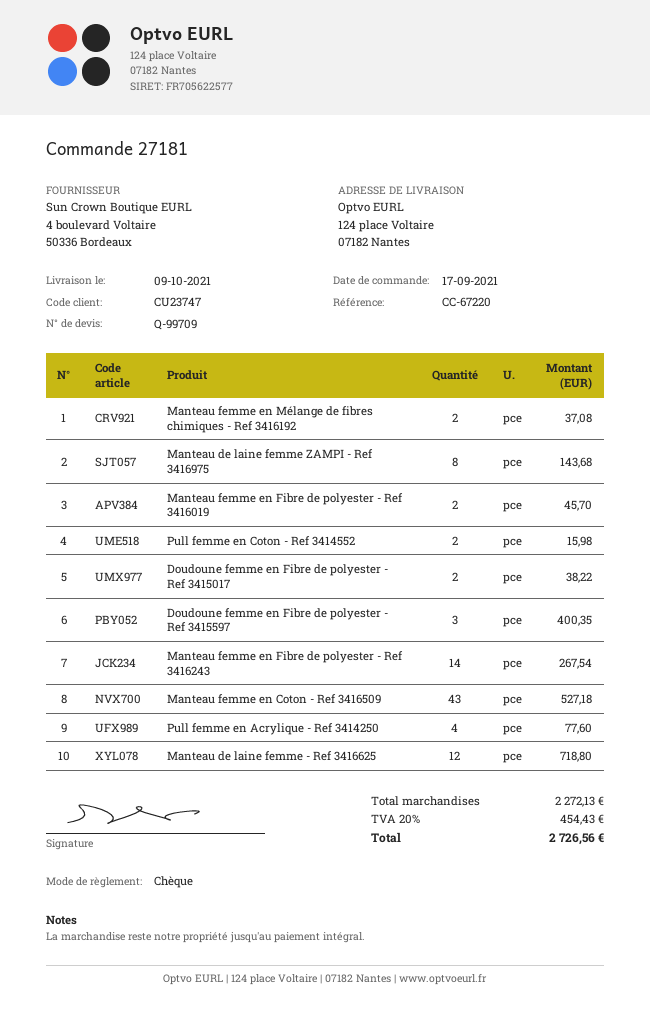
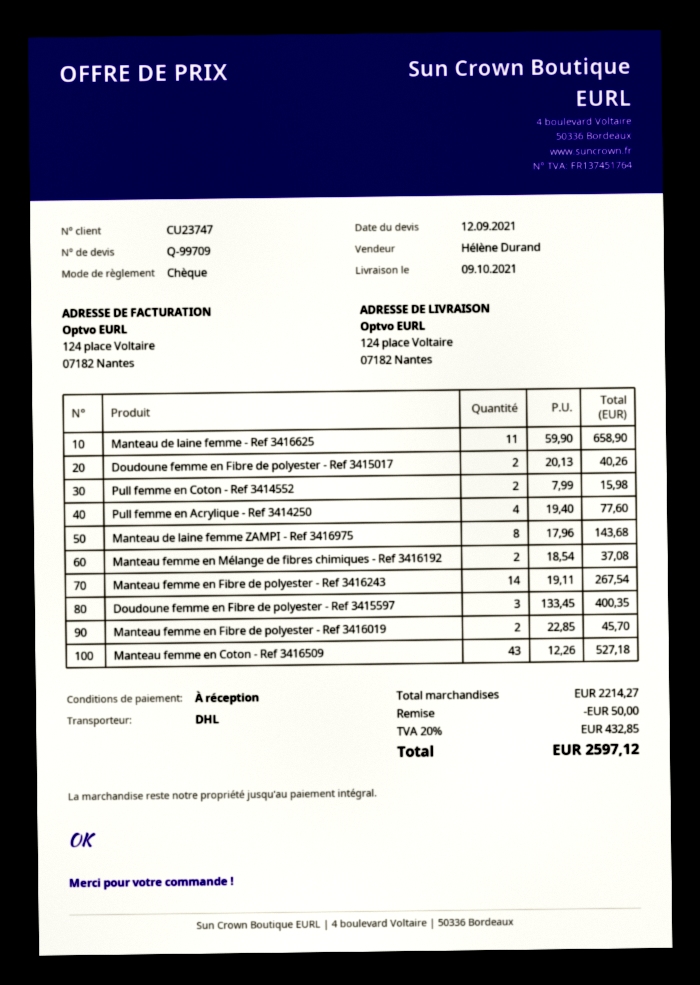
Doudoune femme en Fibre de polyester - Ref 3415017: 2 for 38.22 -> 2 for 40.26
Manteau de laine femme - Ref 3416625: 12 for 718.80 -> 11 for 658.90
subtotal: 2272.13 -> 2214.27
discount: none -> 50.00
tax: 20% = 454.43 -> 20% = 432.85
total: 2726.56 -> 2597.12

